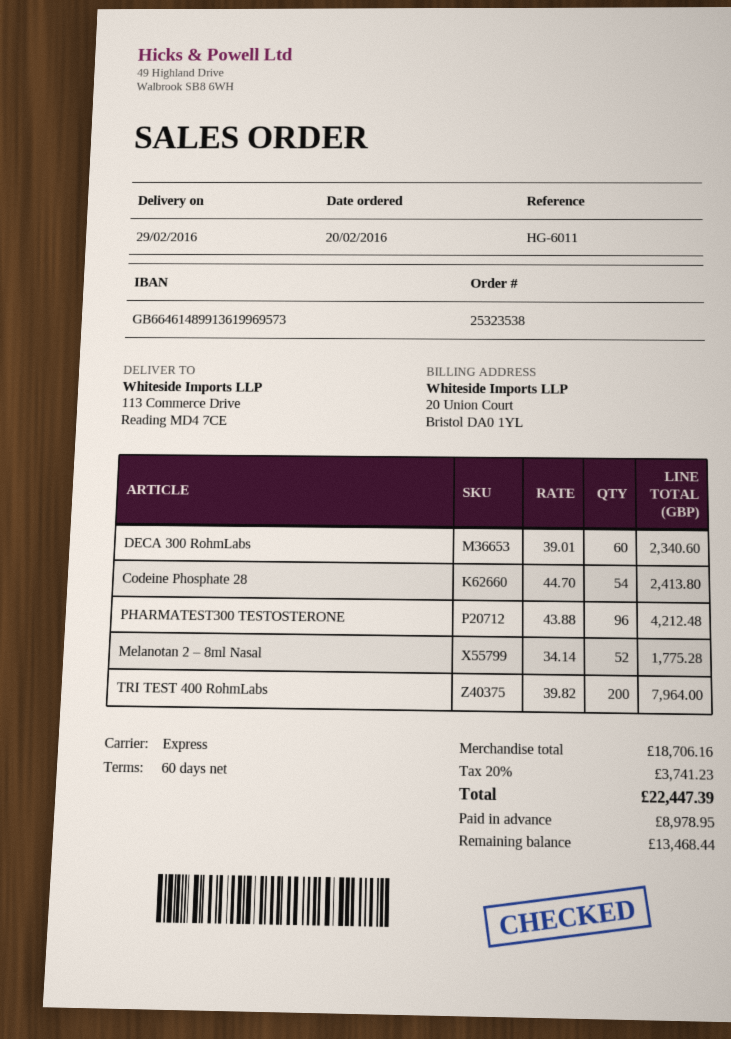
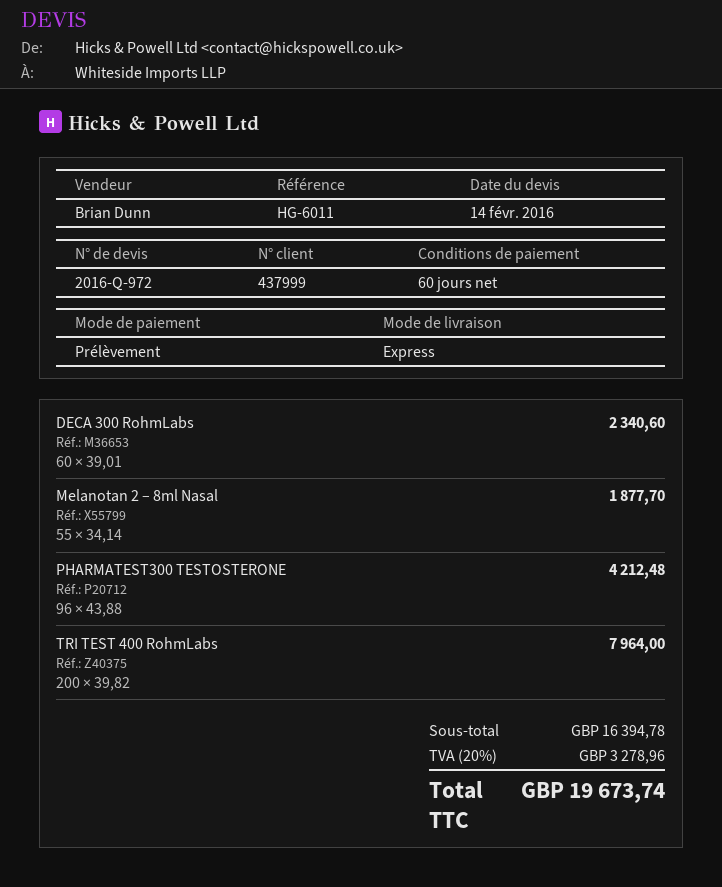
Codeine Phosphate 28: 54 x 44.70 = 2413.80 -> none
Melanotan 2 – 8ml Nasal: 52 x 34.14 = 1775.28 -> 55 x 34.14 = 1877.70
subtotal: 18706.16 -> 16394.78
tax: 20% = 3741.23 -> 20% = 3278.96
total: 22447.39 -> 19673.74

